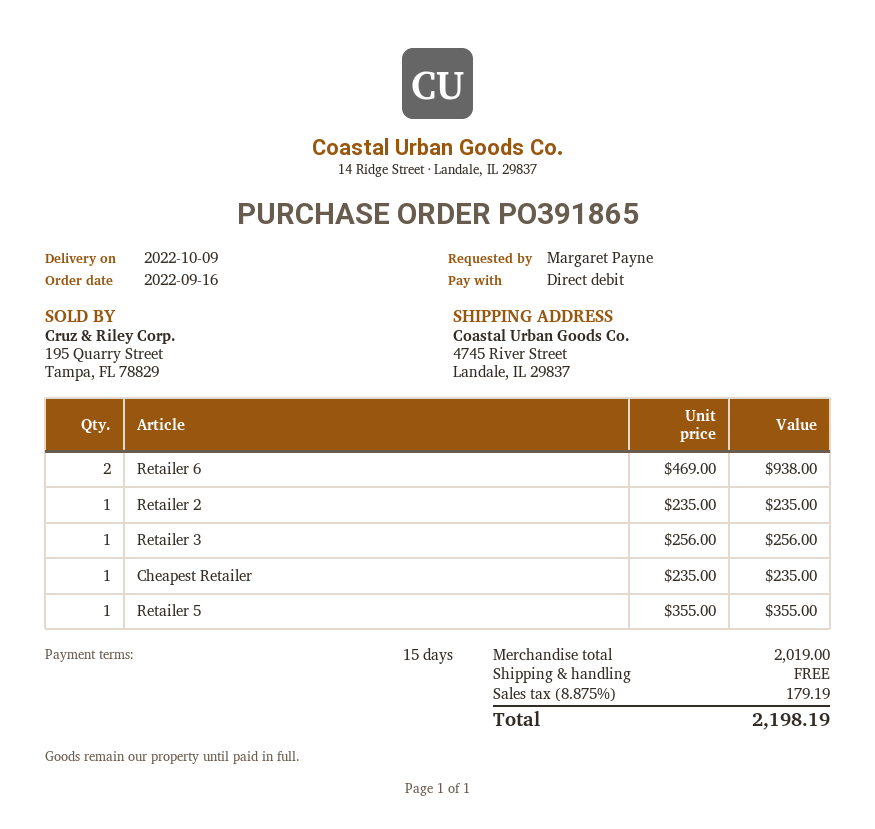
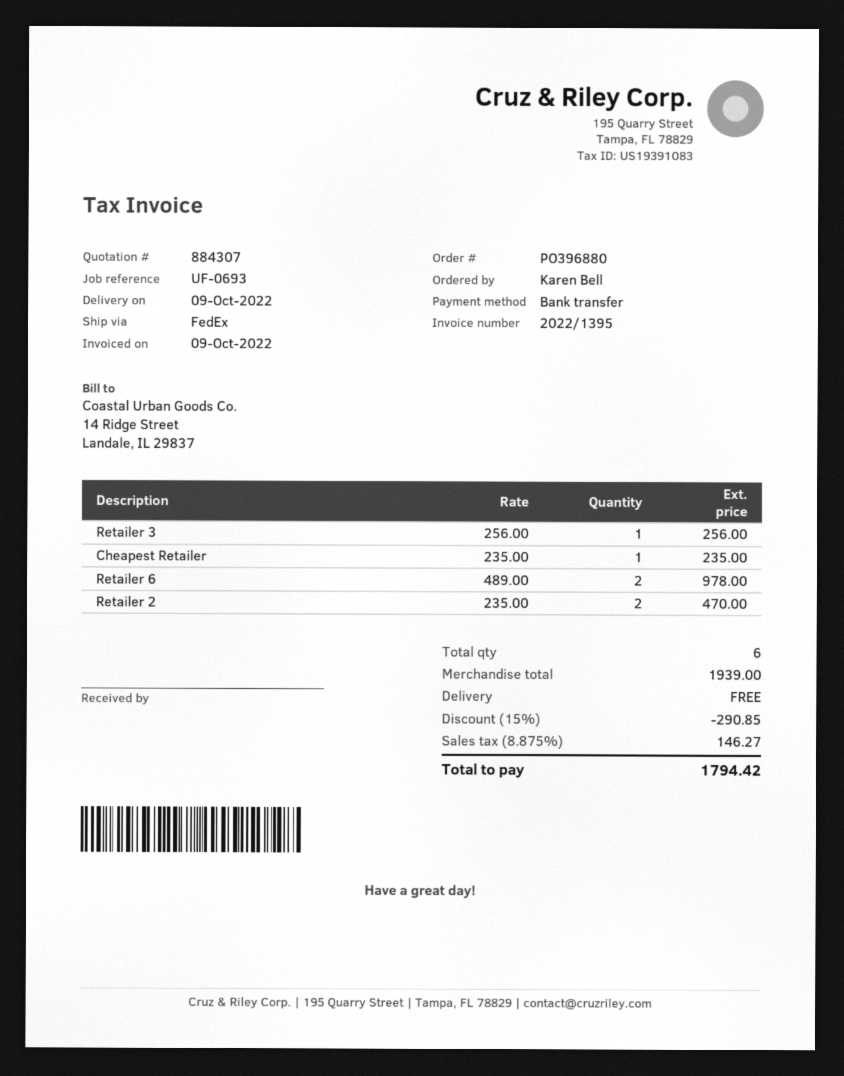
order number: PO391865 -> PO396880
ordered by: Margaret Payne -> Karen Bell
payment method: direct debit -> bank transfer
Retailer 6: 2 x 469.00 = 938.00 -> 2 x 489.00 = 978.00
Retailer 2: 1 x 235.00 = 235.00 -> 2 x 235.00 = 470.00
Retailer 5: 1 x 355.00 = 355.00 -> none
subtotal: 2019.00 -> 1939.00
discount: none -> 15% = 290.85
tax: 8.875% = 179.19 -> 8.875% = 146.27
total: 2198.19 -> 1794.42

